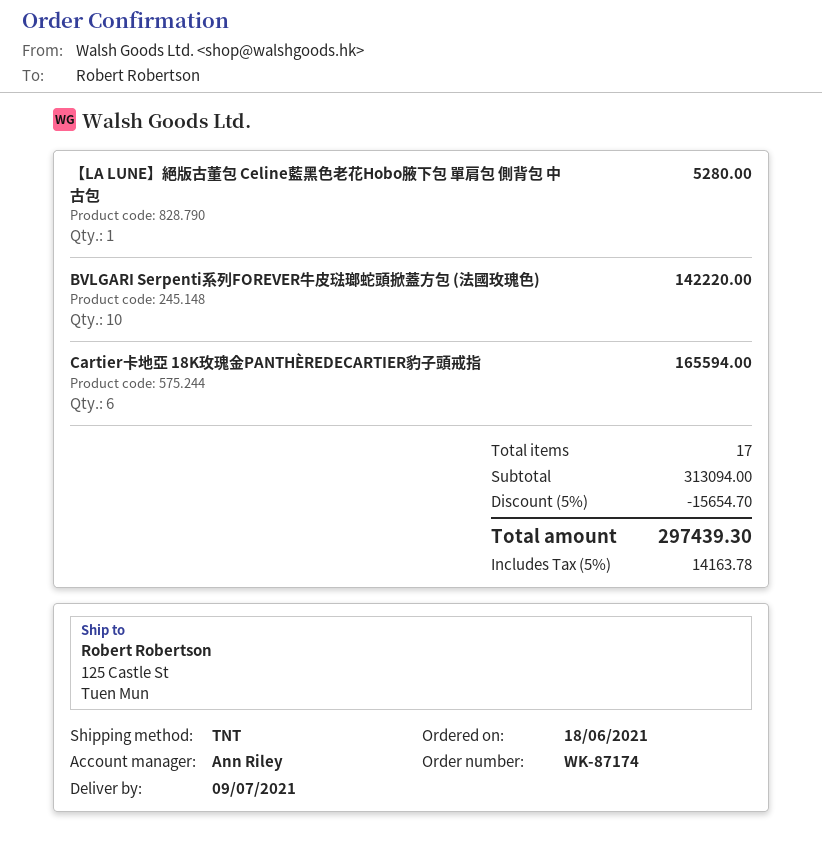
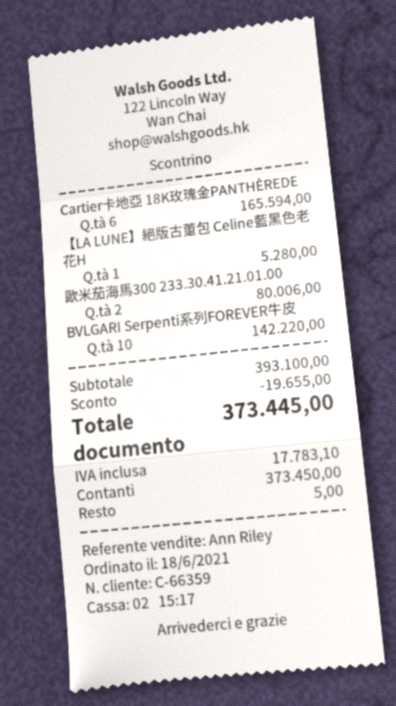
歐米茄海馬300 233.30.41.21.01.00: none -> 2 for 80006.00
subtotal: 313094.00 -> 393100.00
discount: 15654.70 -> 19655.00
tax: 14163.78 -> 17783.10
total: 297439.30 -> 373445.00

